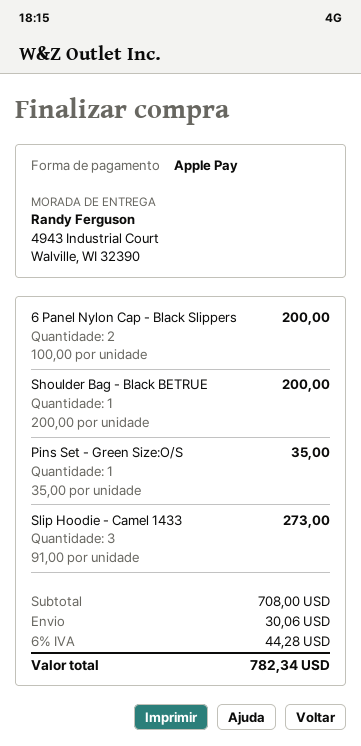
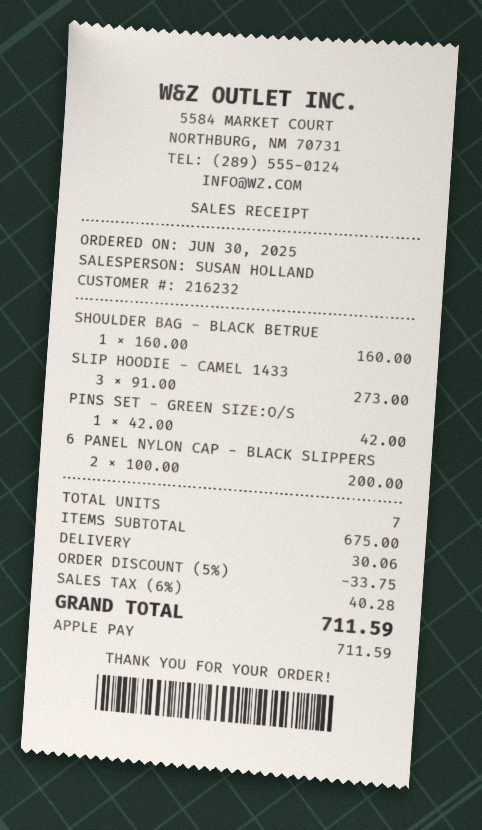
Shoulder Bag - Black BETRUE: 1 x 200.00 = 200.00 -> 1 x 160.00 = 160.00
Pins Set - Green Size:O/S: 1 x 35.00 = 35.00 -> 1 x 42.00 = 42.00
subtotal: 708.00 -> 675.00
discount: none -> 5% = 33.75
tax: 6% = 44.28 -> 6% = 40.28
total: 782.34 -> 711.59

